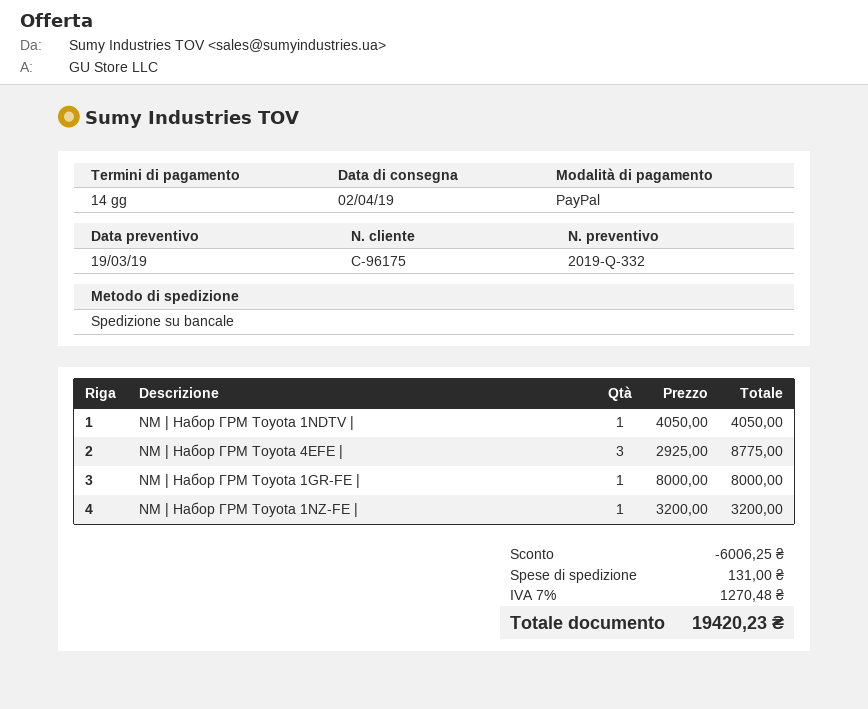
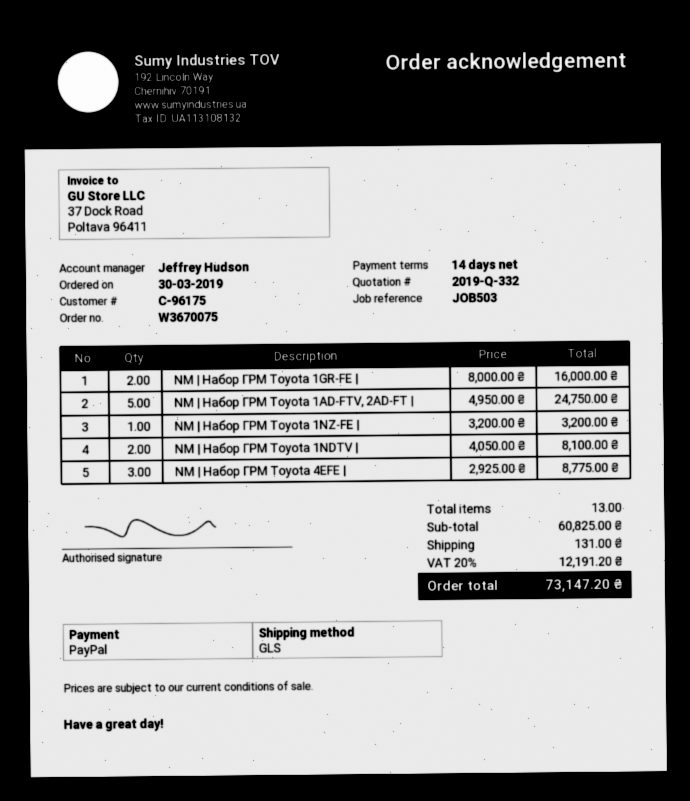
shipping method: pallet freight -> GLS
NM | Набор ГРМ Toyota 1NDTV |: 1 x 4050.00 = 4050.00 -> 2 x 4050.00 = 8100.00
NM | Набор ГРМ Toyota 1GR-FE |: 1 x 8000.00 = 8000.00 -> 2 x 8000.00 = 16000.00
NM | Набор ГРМ Toyota 1AD-FTV, 2AD-FT |: none -> 5 x 4950.00 = 24750.00
discount: 6006.25 -> none
tax: 7% = 1270.48 -> 20% = 12191.20
total: 19420.23 -> 73147.20

